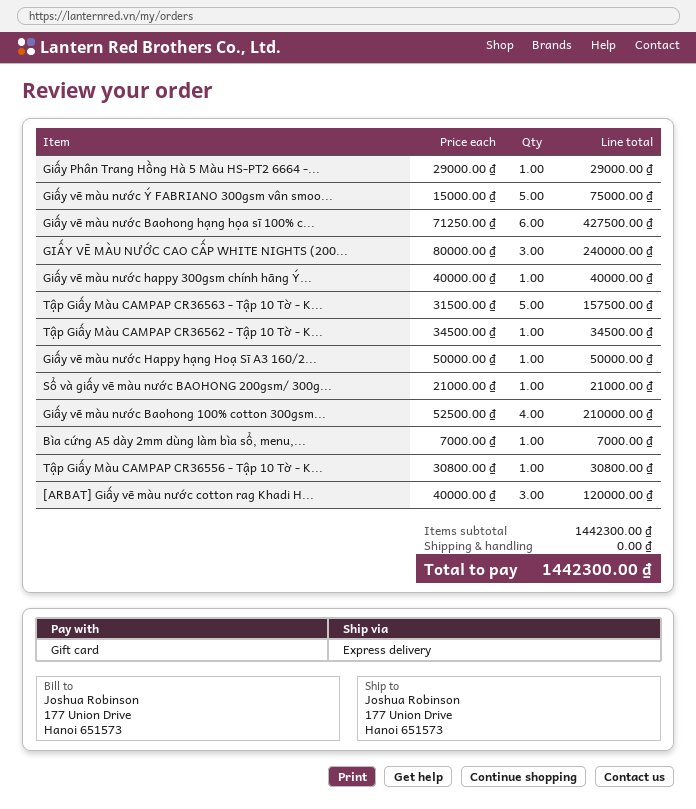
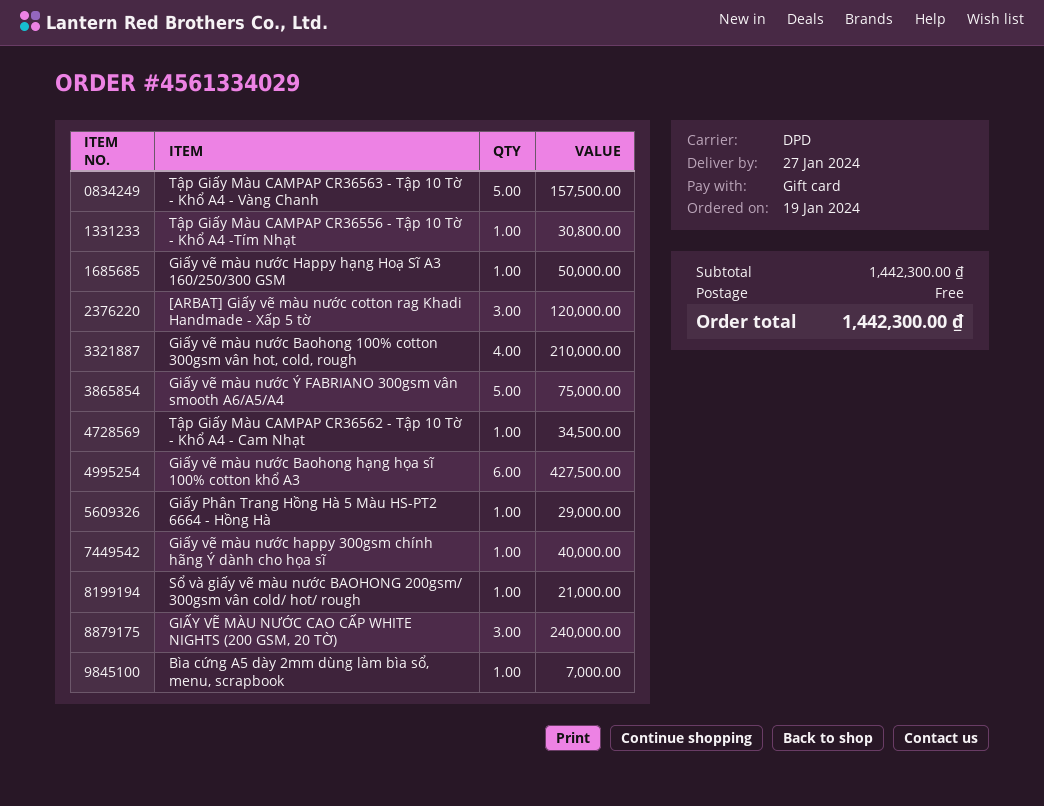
shipping method: express -> DPD

